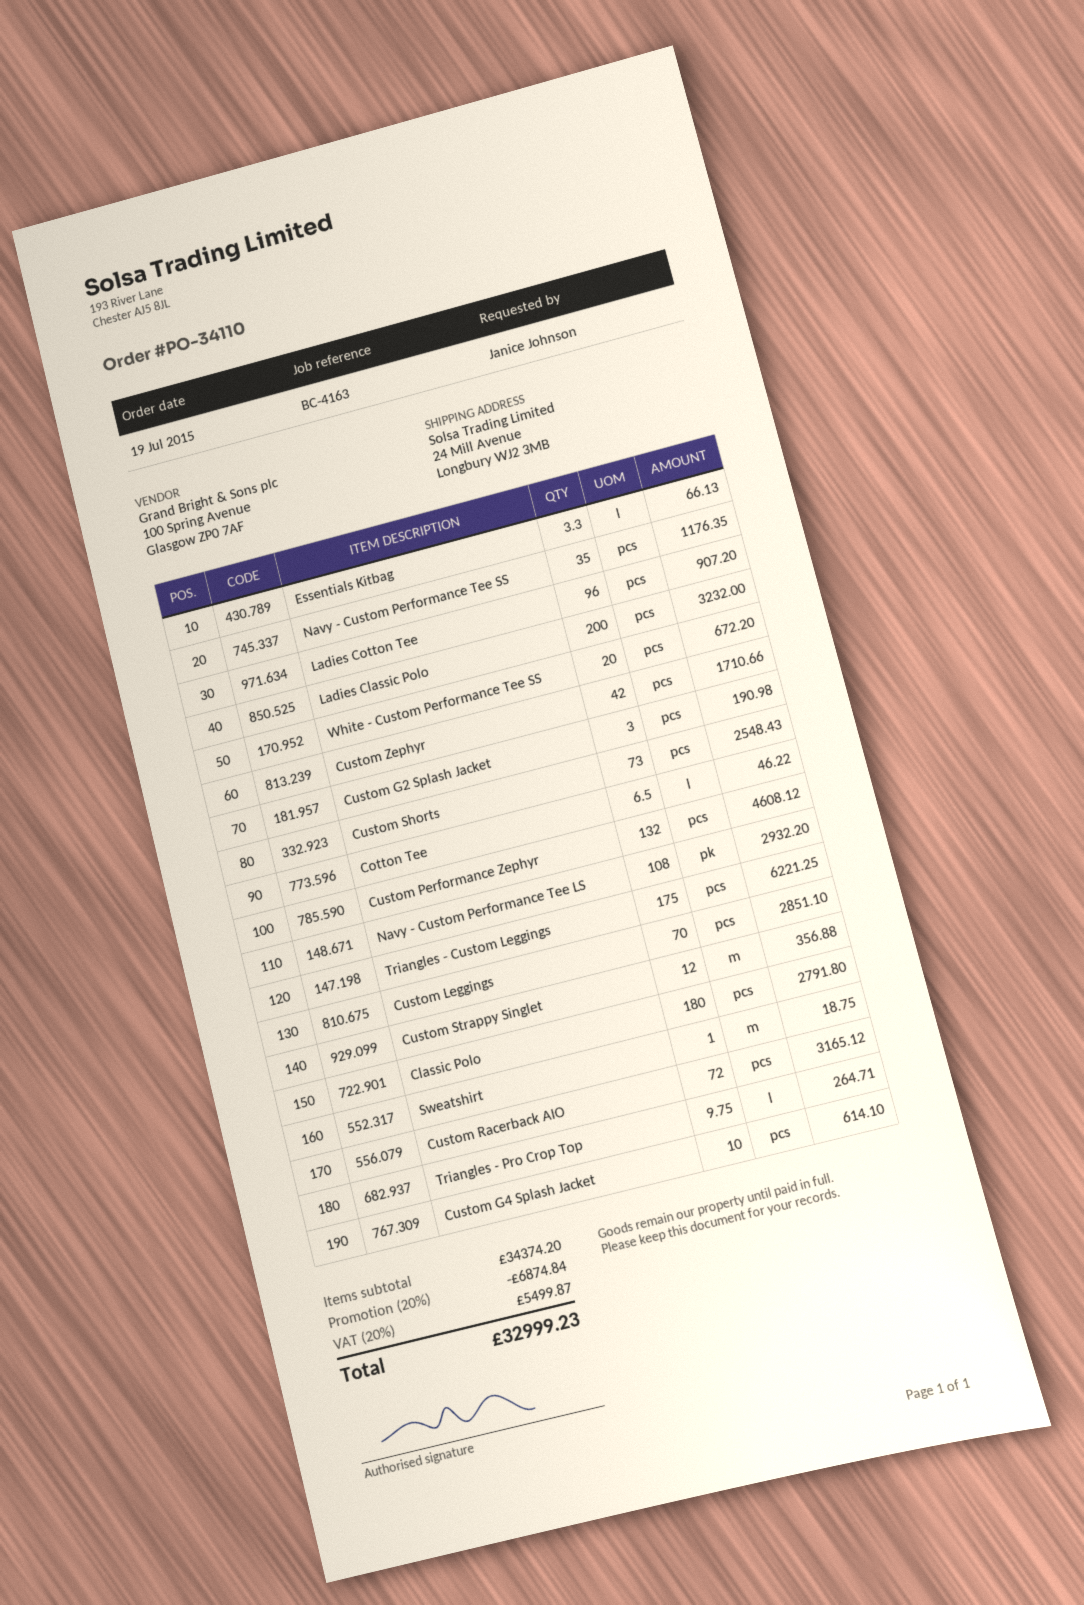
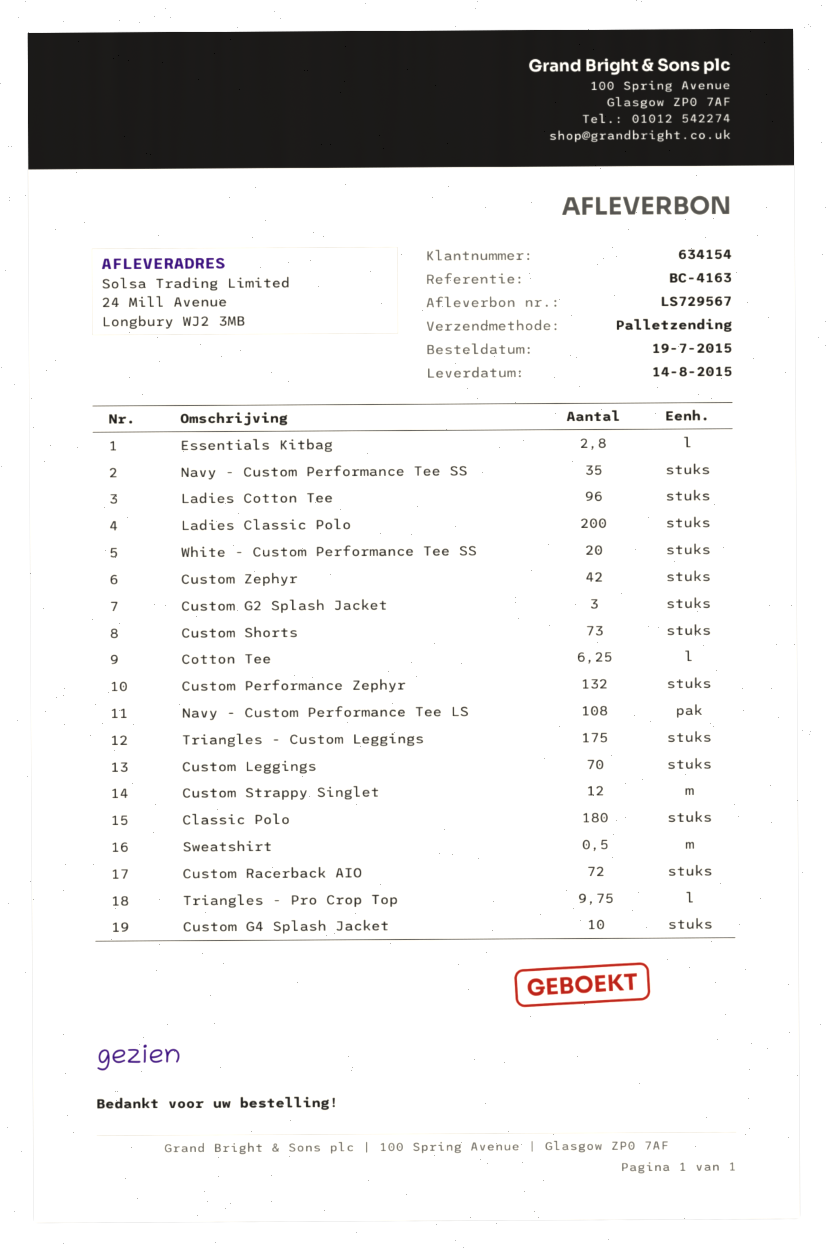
Essentials Kitbag: 3.3 -> 2.8
Cotton Tee: 6.5 -> 6.25
Sweatshirt: 1 -> 0.5

